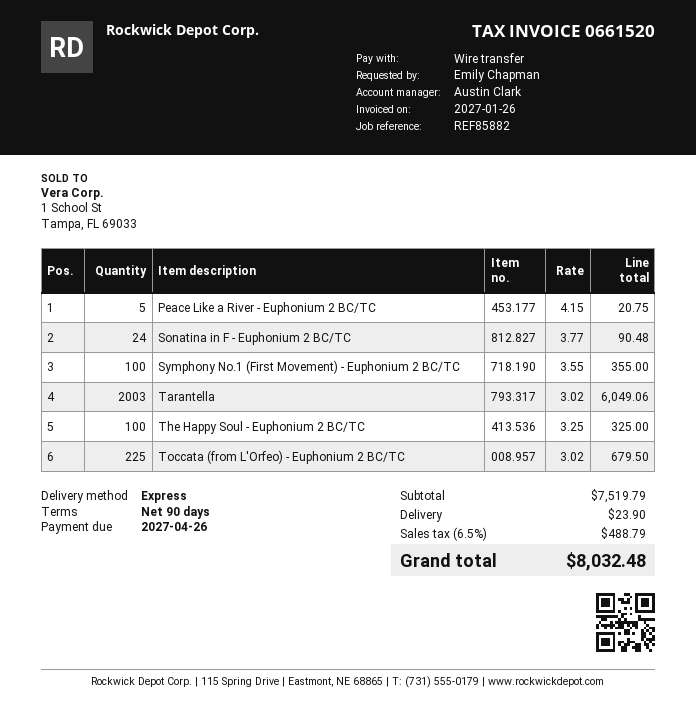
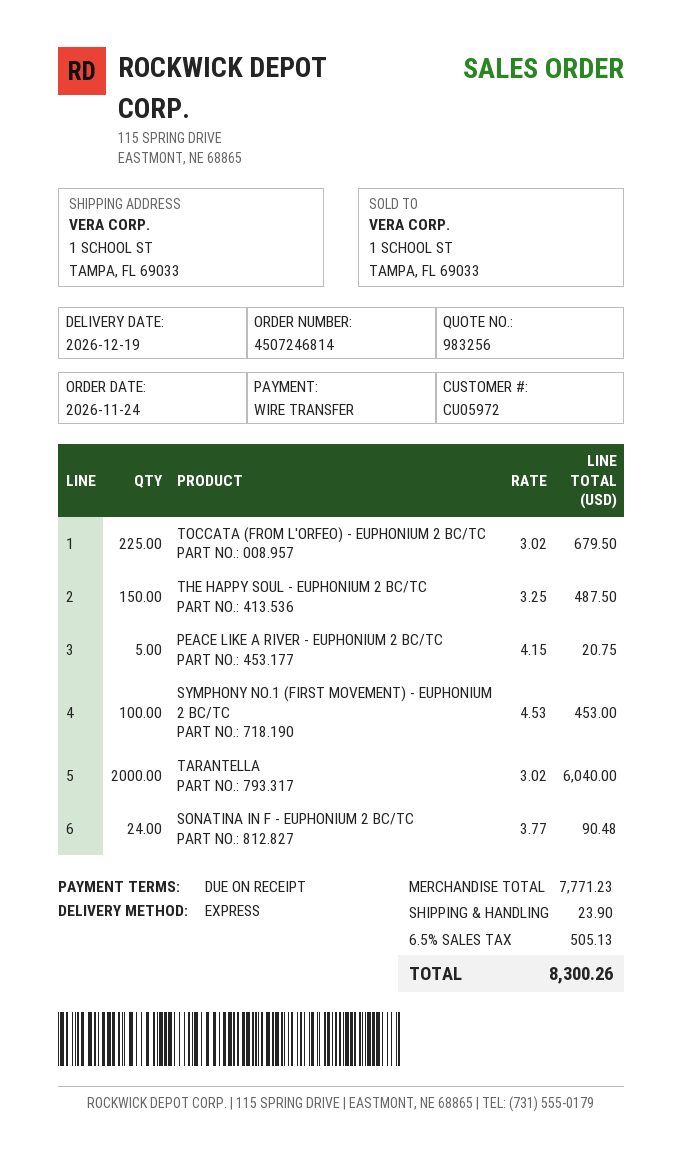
payment terms: 90 days -> on receipt
Symphony No.1 (First Movement) - Euphonium 2 BC/TC: 100 x 3.55 = 355.00 -> 100 x 4.53 = 453.00
Tarantella: 2003 x 3.02 = 6049.06 -> 2000 x 3.02 = 6040.00
The Happy Soul - Euphonium 2 BC/TC: 100 x 3.25 = 325.00 -> 150 x 3.25 = 487.50
subtotal: 7519.79 -> 7771.23
tax: 6.5% = 488.79 -> 6.5% = 505.13
total: 8032.48 -> 8300.26

